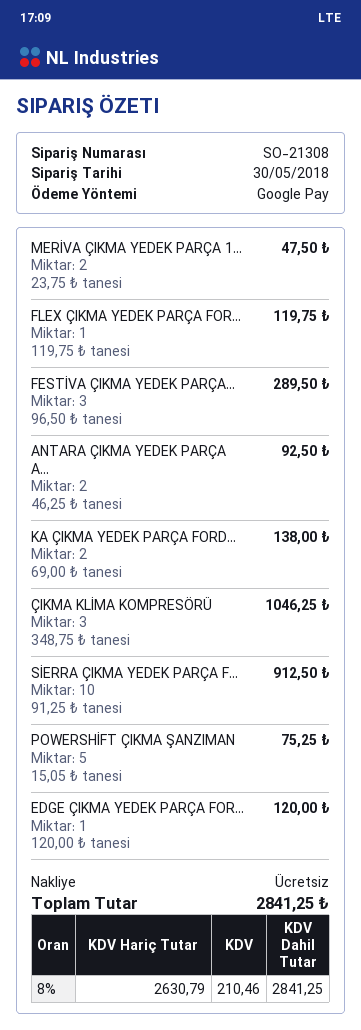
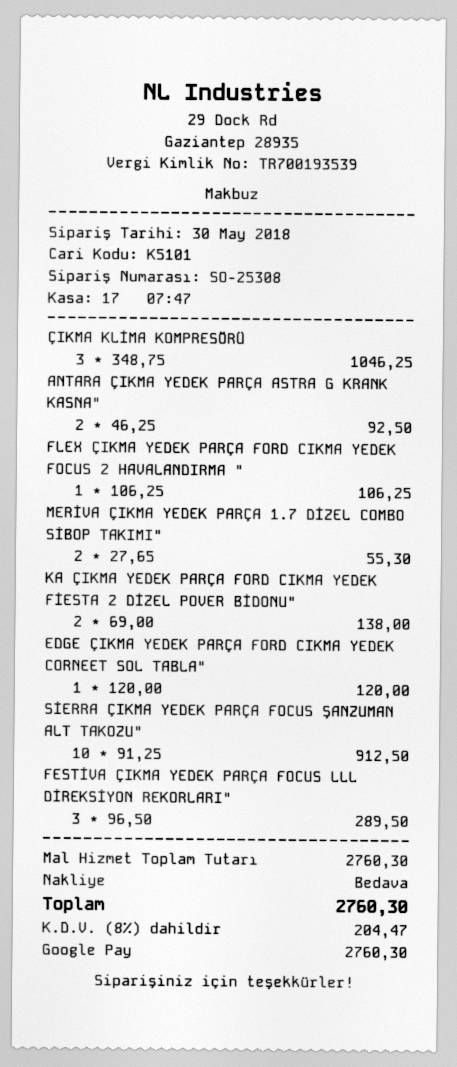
order number: SO-21308 -> SO-25308
MERİVA ÇIKMA YEDEK PARÇA 1...: 2 x 23.75 = 47.50 -> 2 x 27.65 = 55.30
FLEX ÇIKMA YEDEK PARÇA FOR...: 1 x 119.75 = 119.75 -> 1 x 106.25 = 106.25
POWERSHİFT ÇIKMA ŞANZIMAN: 5 x 15.05 = 75.25 -> none
tax: 8% = 210.46 -> 8% = 204.47
total: 2841.25 -> 2760.30

